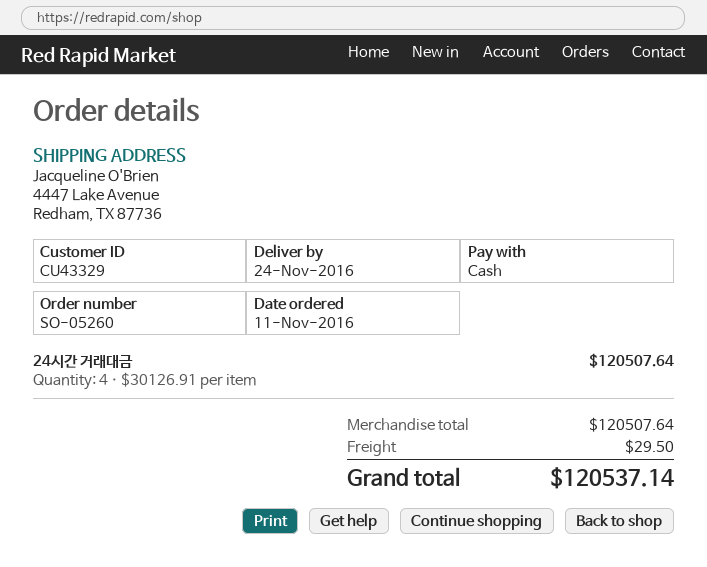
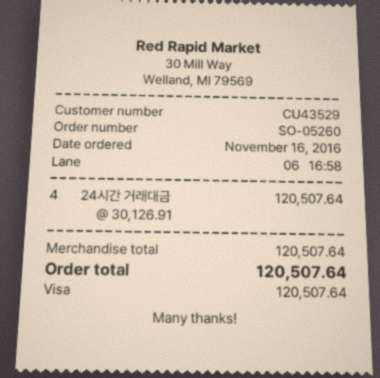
order date: 2016-11-11 -> 2016-11-16
customer number: CU43329 -> CU43529
payment method: cash -> Visa
shipping: 29.50 -> none
total: 120537.14 -> 120507.64

